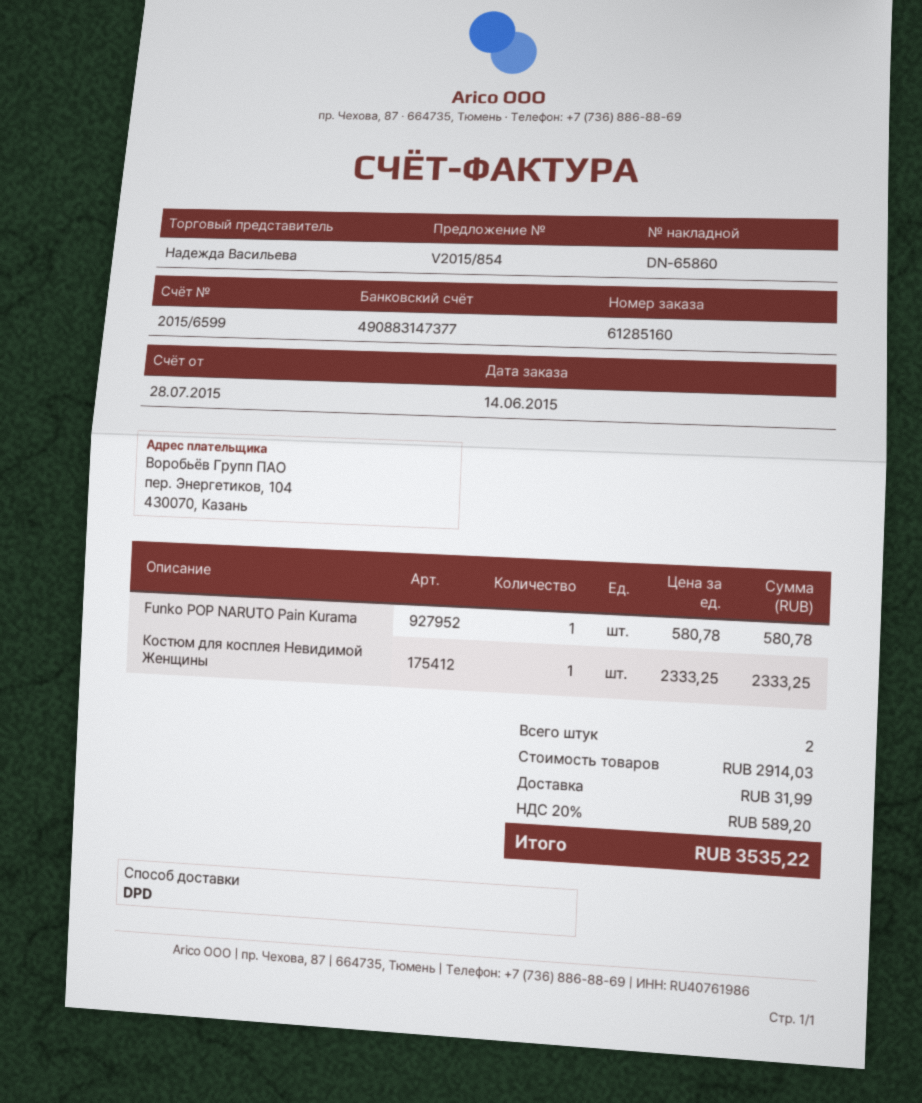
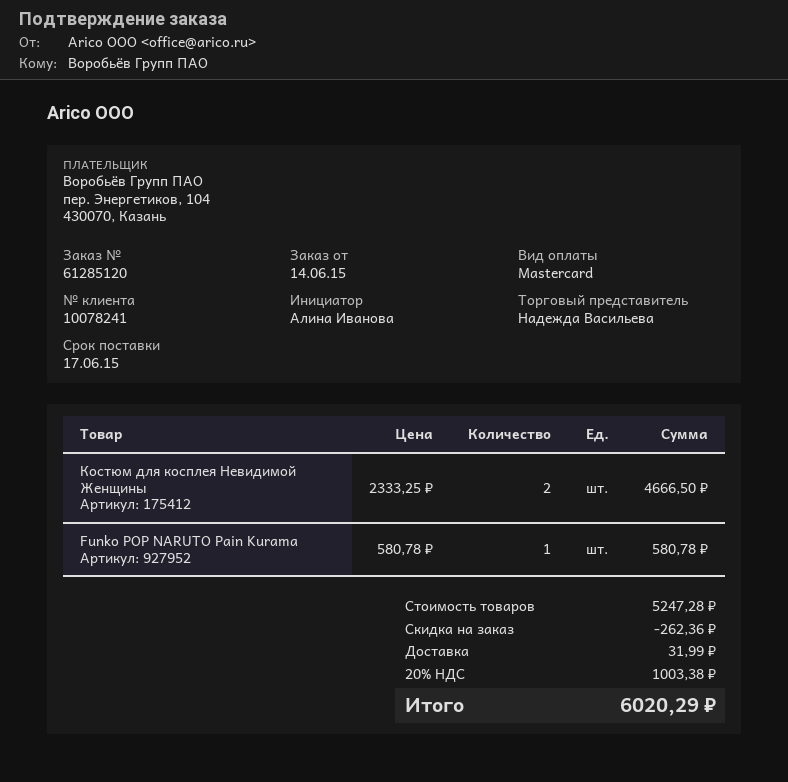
order number: 61285160 -> 61285120
Костюм для косплея Невидимой Женщины: 1 x 2333.25 = 2333.25 -> 2 x 2333.25 = 4666.50
subtotal: 2914.03 -> 5247.28
discount: none -> 262.36
tax: 20% = 589.20 -> 20% = 1003.38
total: 3535.22 -> 6020.29

